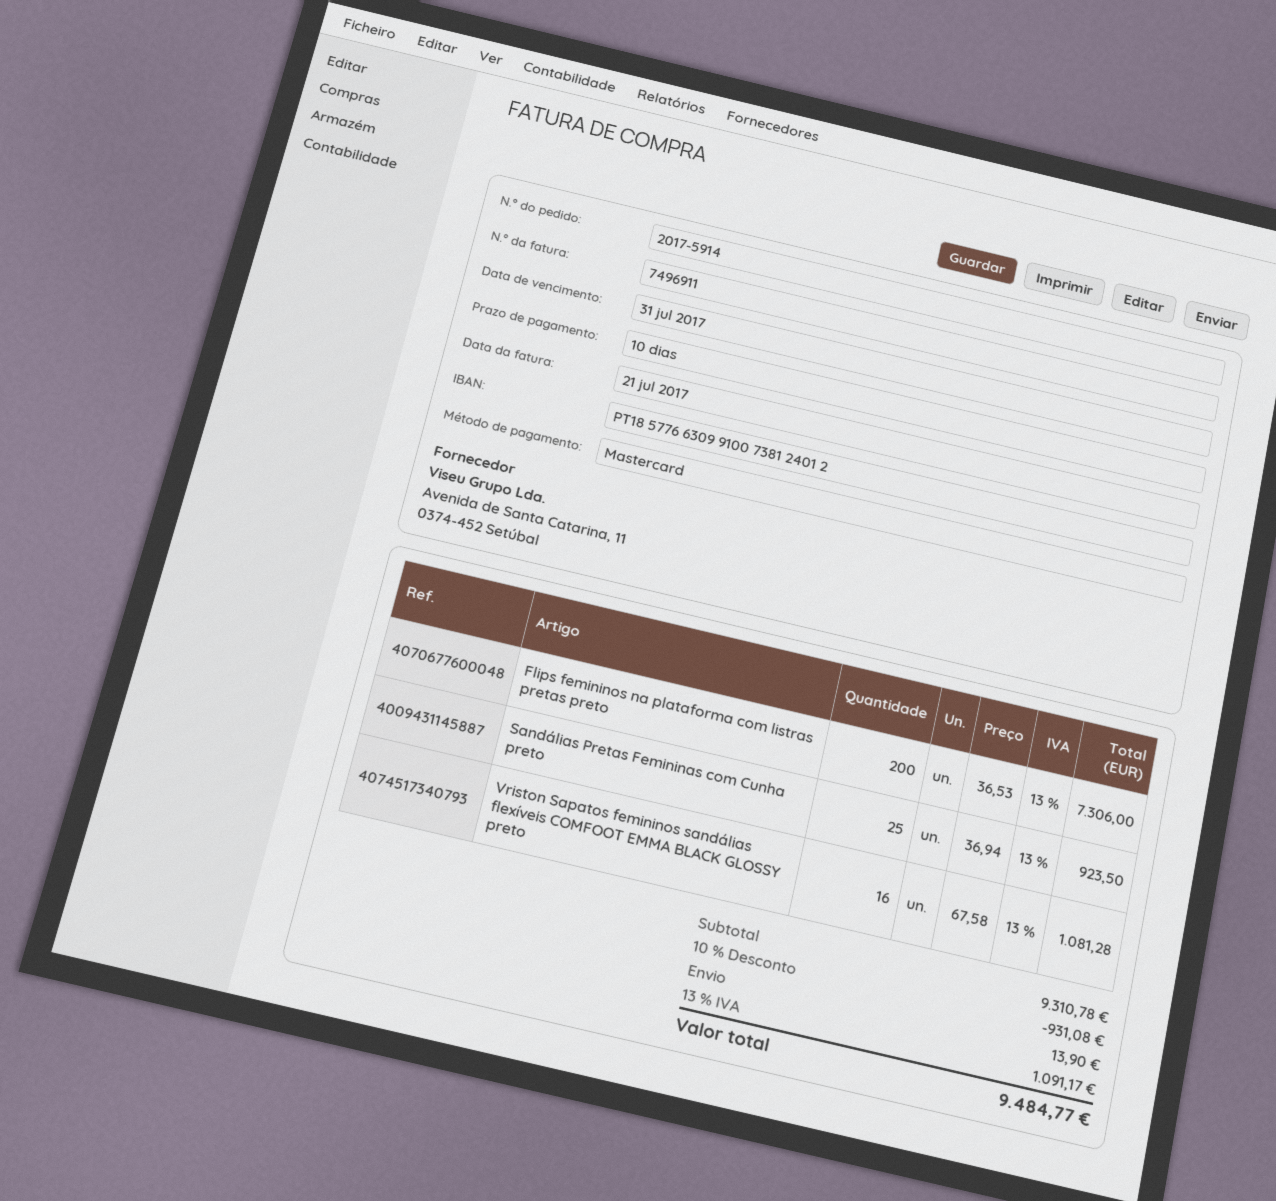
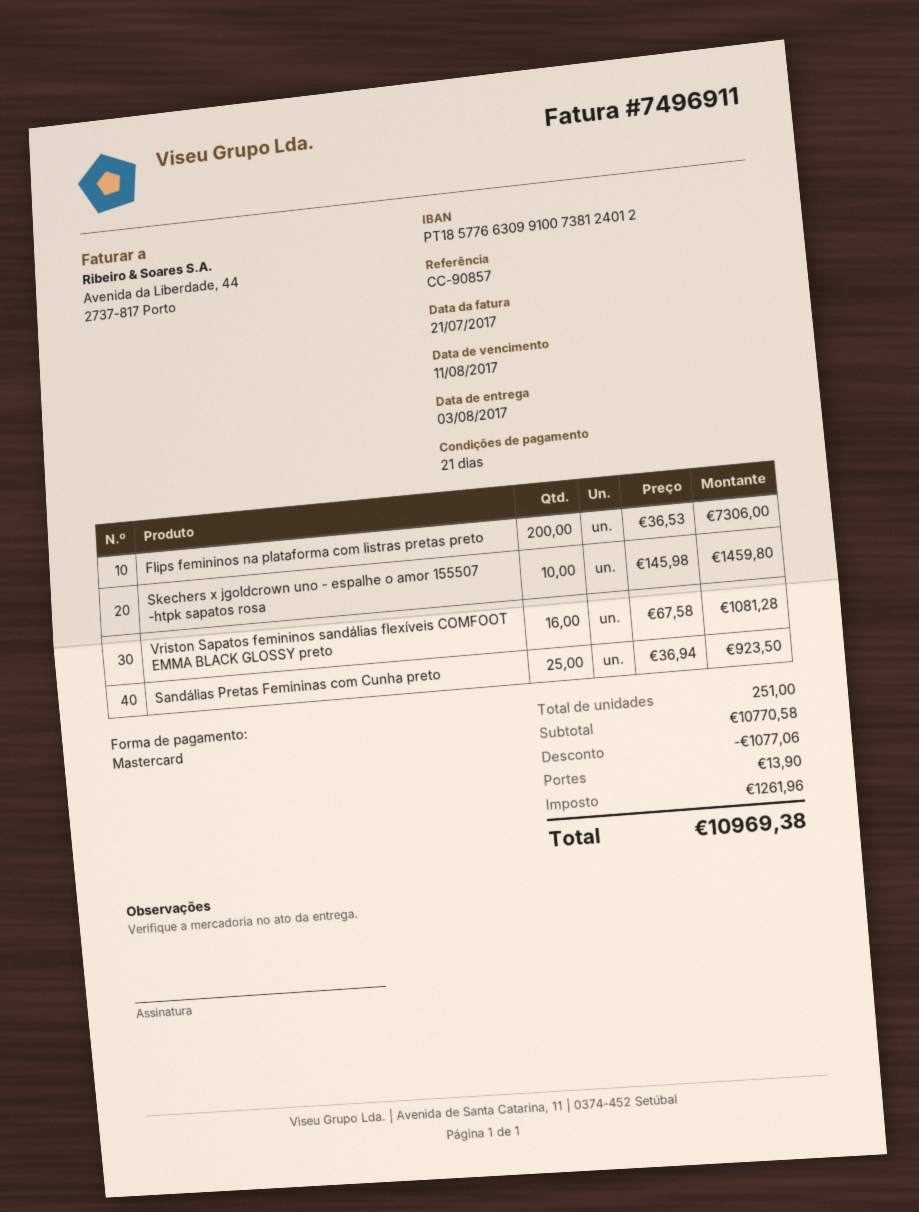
payment terms: 10 days -> 21 days
due date: 2017-07-31 -> 2017-08-11
Skechers x jgoldcrown uno - espalhe o amor 155507 -htpk sapatos rosa: none -> 10 x 145.98 = 1459.80
subtotal: 9310.78 -> 10770.58
discount: 931.08 -> 1077.06
tax: 1091.17 -> 1261.96
total: 9484.77 -> 10969.38

